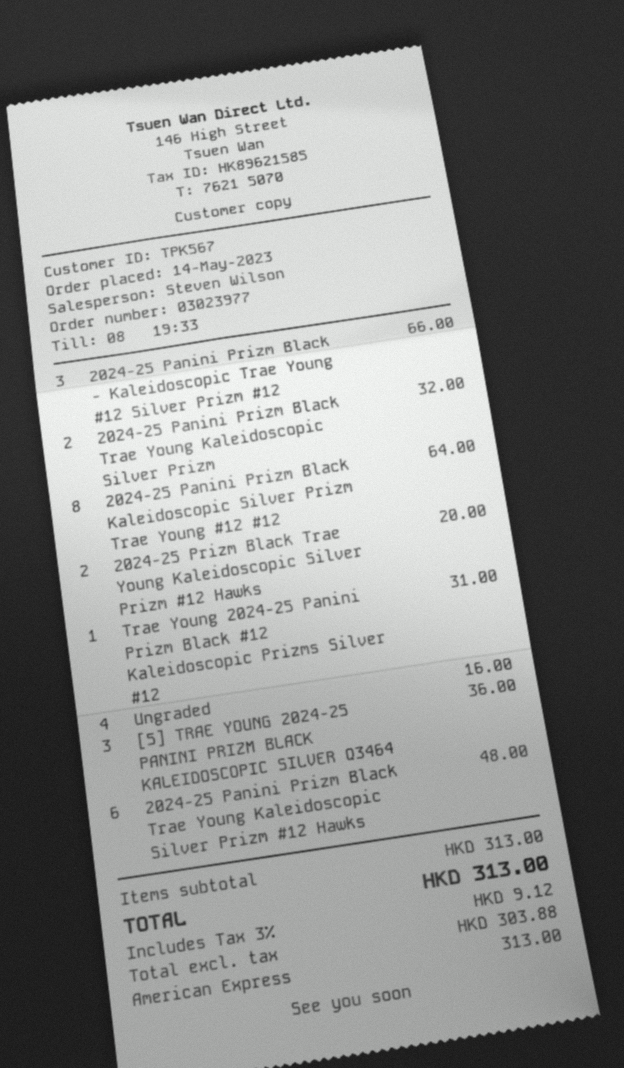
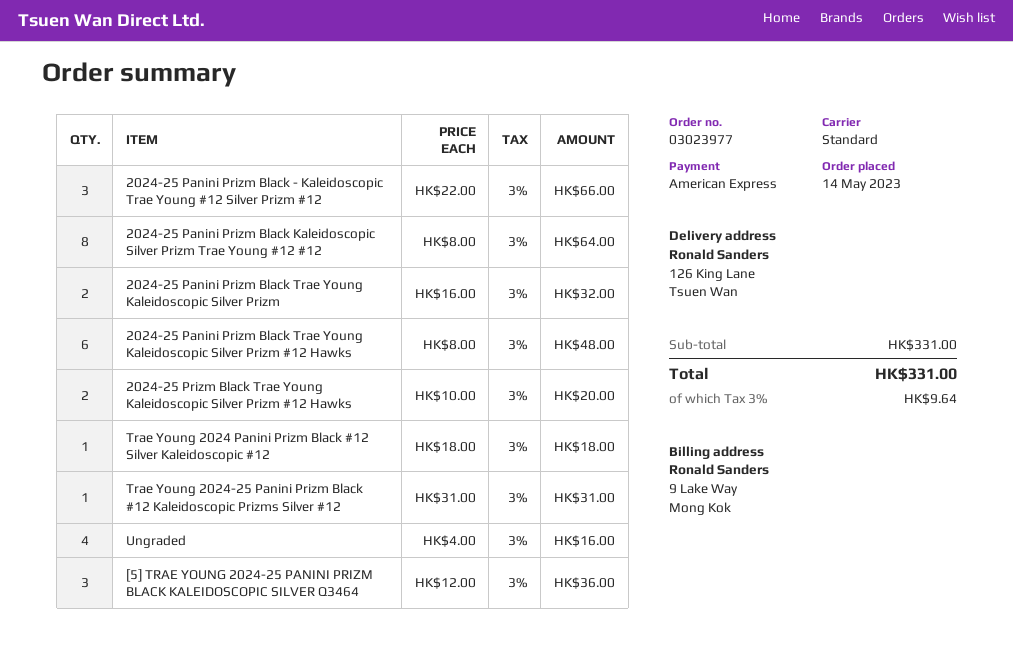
Trae Young 2024 Panini Prizm Black #12 Silver Kaleidoscopic #12: none -> 1 for 18.00
subtotal: 313.00 -> 331.00
tax: 3% = 9.12 -> 3% = 9.64
total: 313.00 -> 331.00

